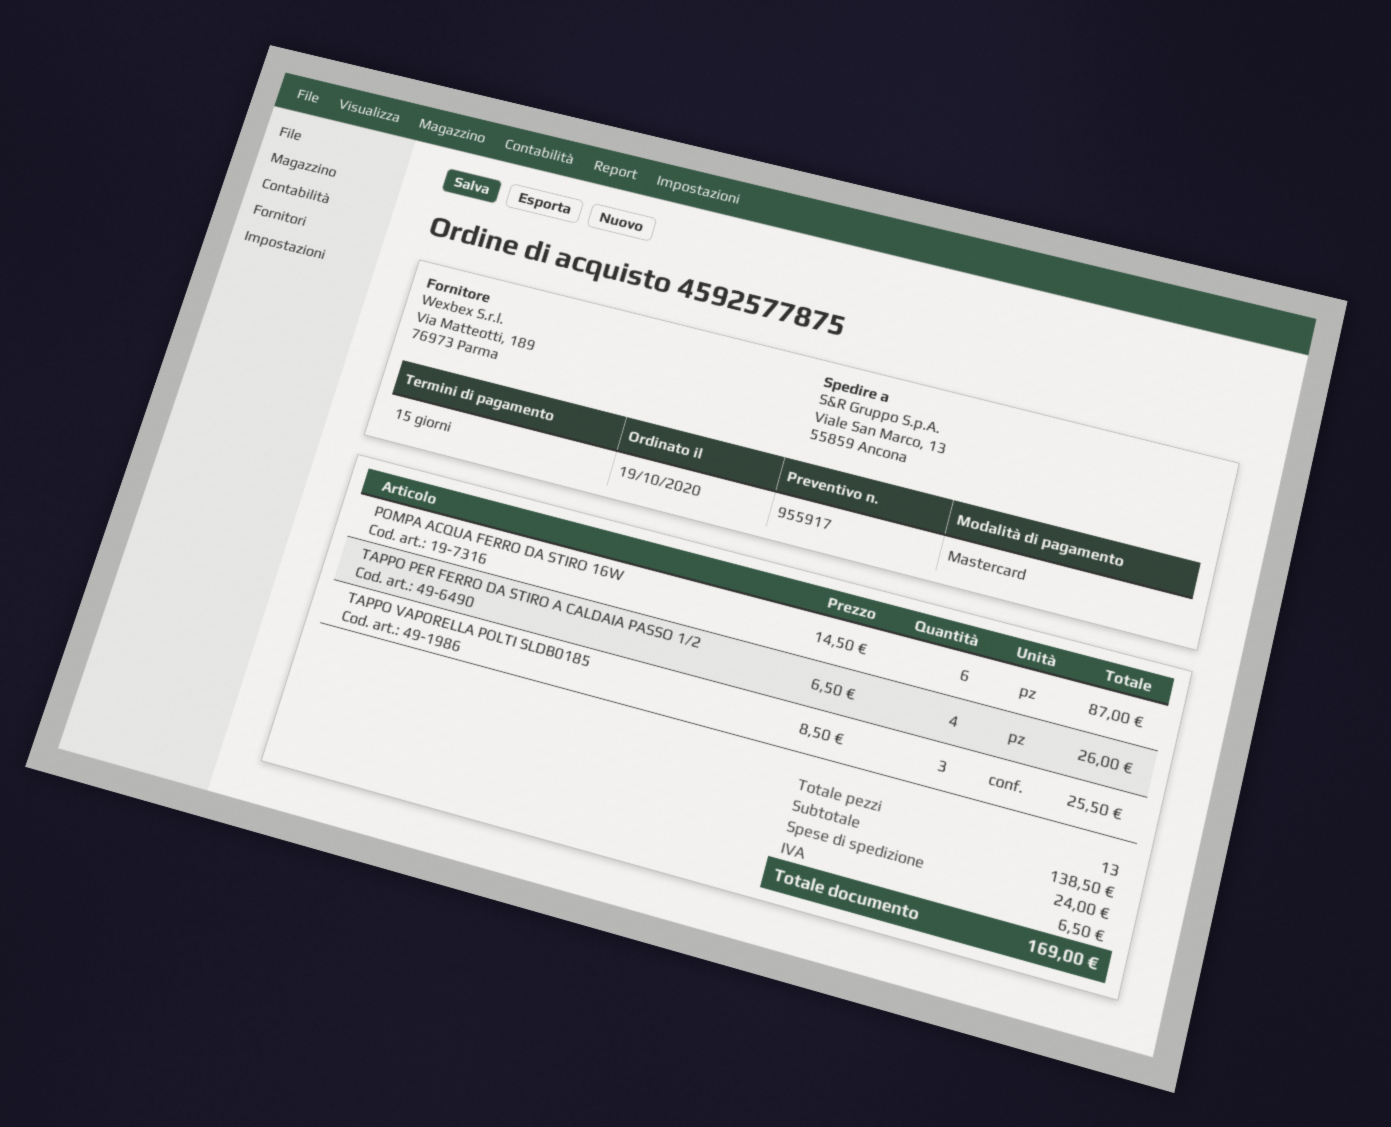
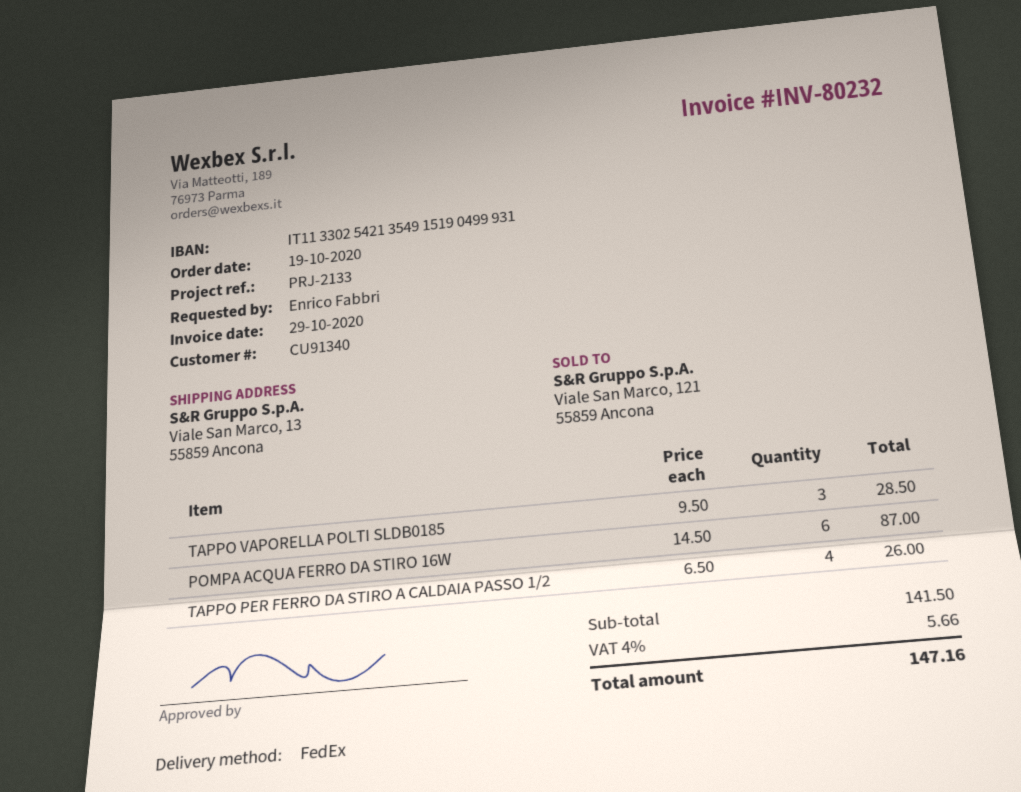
TAPPO VAPORELLA POLTI SLDB0185: 3 x 8.50 = 25.50 -> 3 x 9.50 = 28.50
subtotal: 138.50 -> 141.50
shipping: 24.00 -> none
tax: 6.50 -> 5.66
total: 169.00 -> 147.16

